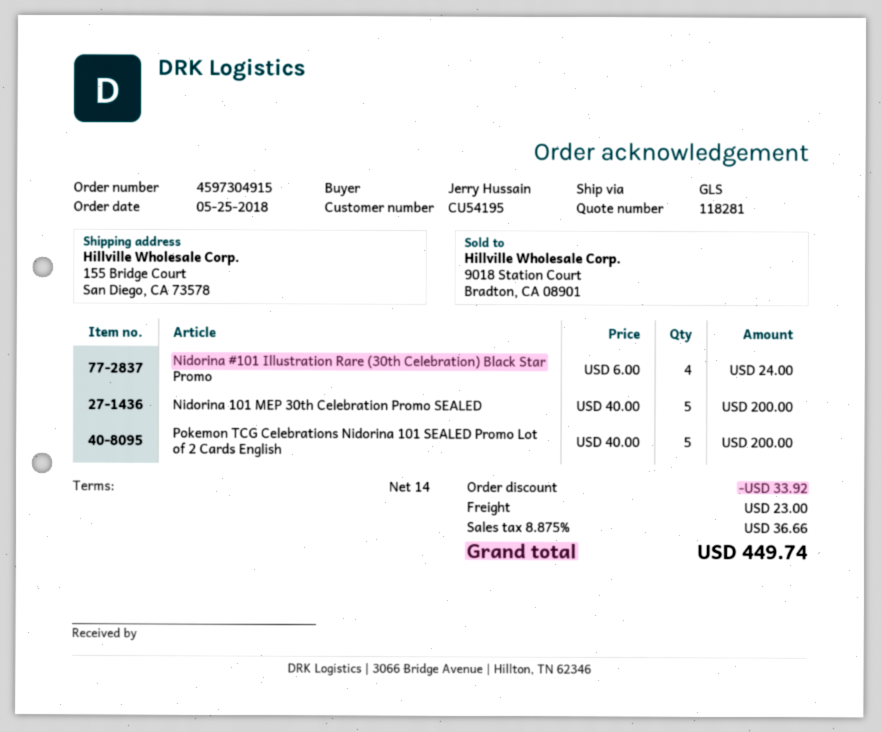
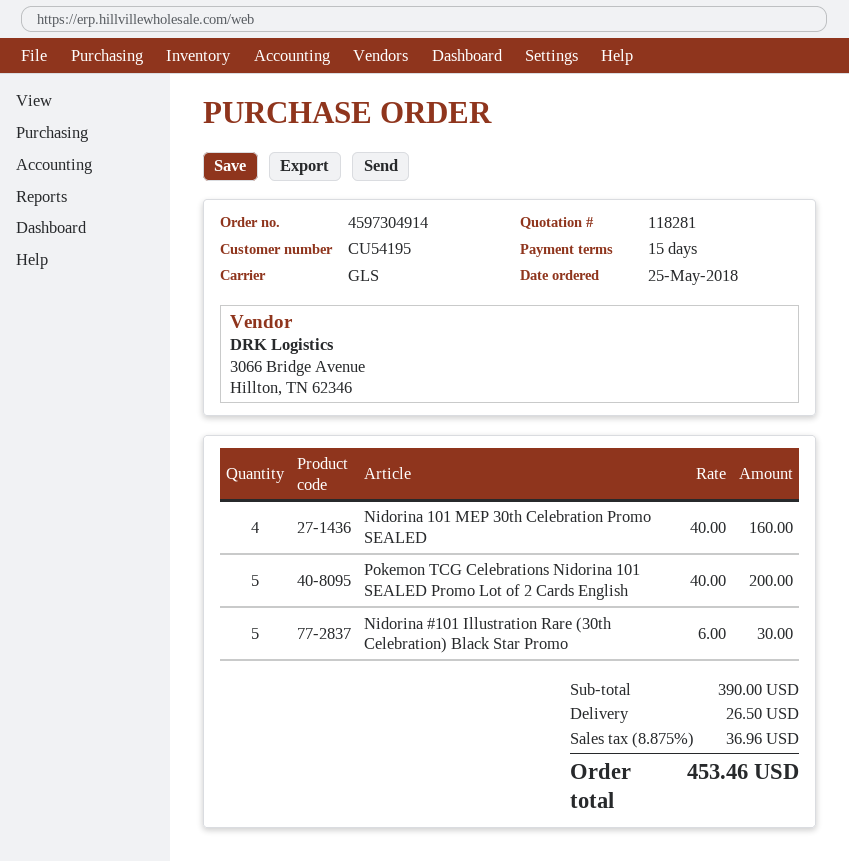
order number: 4597304915 -> 4597304914
payment terms: 14 days -> 15 days
Nidorina #101 Illustration Rare (30th Celebration) Black Star Promo: 4 x 6.00 = 24.00 -> 5 x 6.00 = 30.00
Nidorina 101 MEP 30th Celebration Promo SEALED: 5 x 40.00 = 200.00 -> 4 x 40.00 = 160.00
discount: 33.92 -> none
shipping: 23.00 -> 26.50
tax: 8.875% = 36.66 -> 8.875% = 36.96
total: 449.74 -> 453.46

